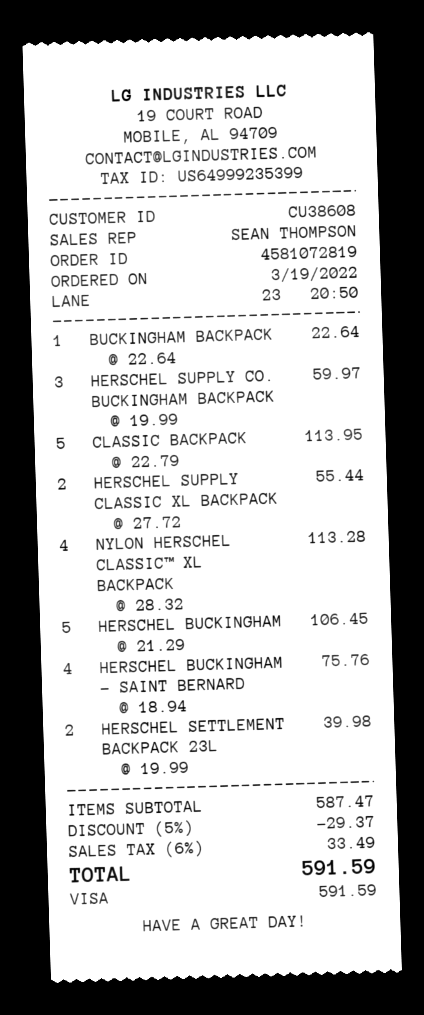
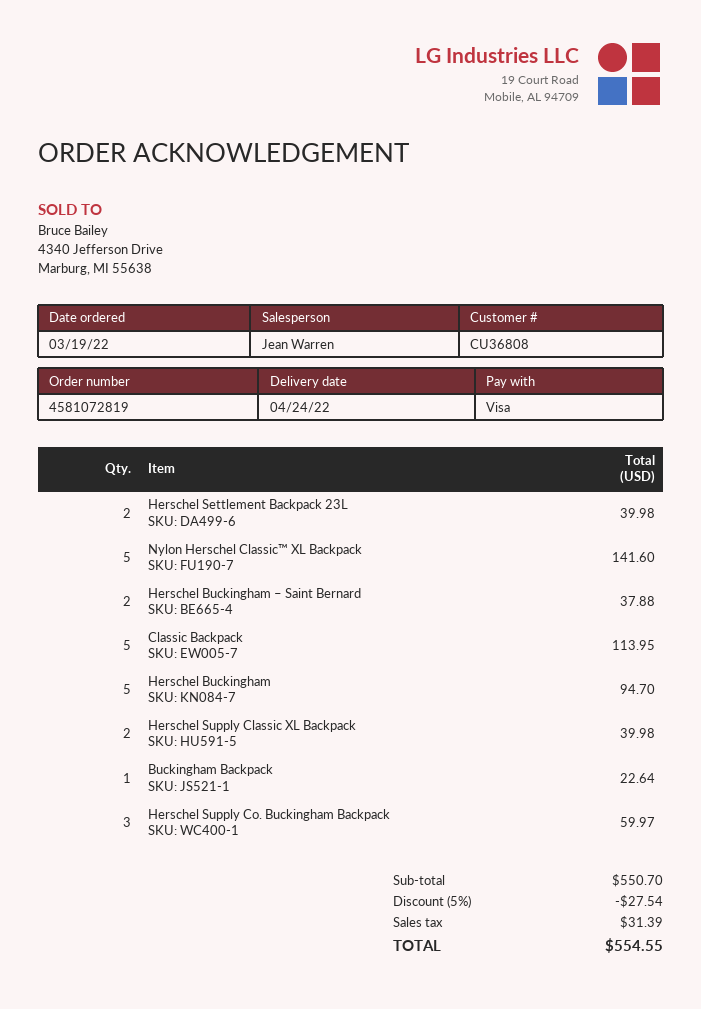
customer number: CU38608 -> CU36808
sales rep: SEAN THOMPSON -> Jean Warren
HERSCHEL SUPPLY CLASSIC XL BACKPACK: 2 for 55.44 -> 2 for 39.98
NYLON HERSCHEL CLASSIC™ XL BACKPACK: 4 for 113.28 -> 5 for 141.60
HERSCHEL BUCKINGHAM: 5 for 106.45 -> 5 for 94.70
HERSCHEL BUCKINGHAM – SAINT BERNARD: 4 for 75.76 -> 2 for 37.88
subtotal: 587.47 -> 550.70
discount: 5% = 29.37 -> 5% = 27.54
tax: 33.49 -> 31.39
total: 591.59 -> 554.55

